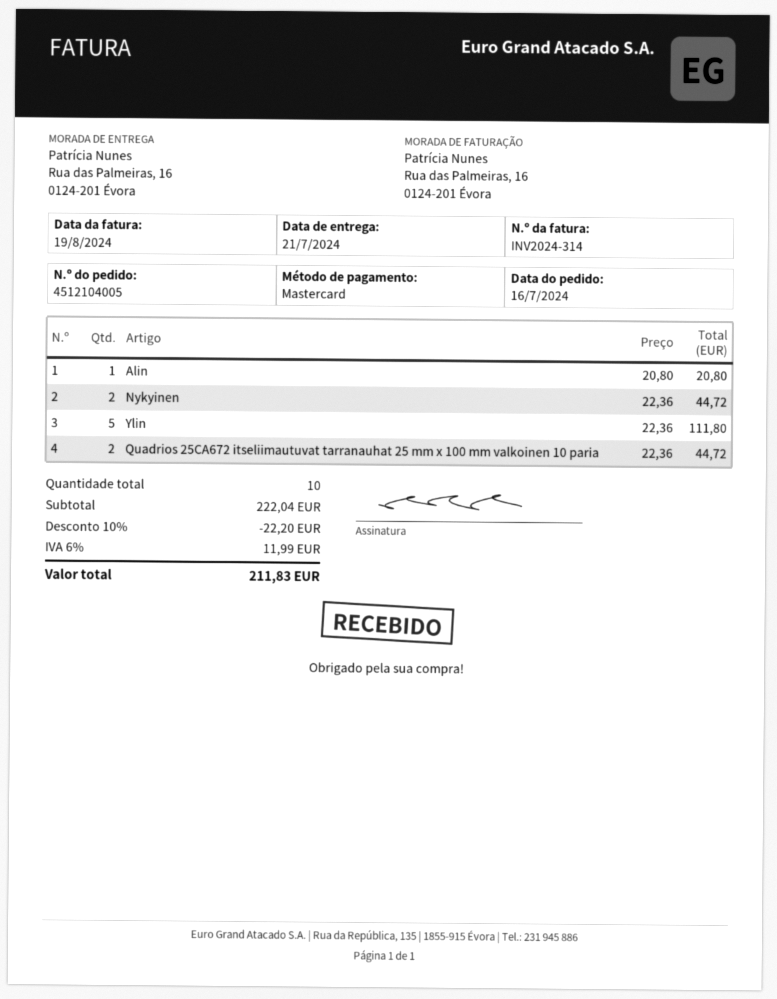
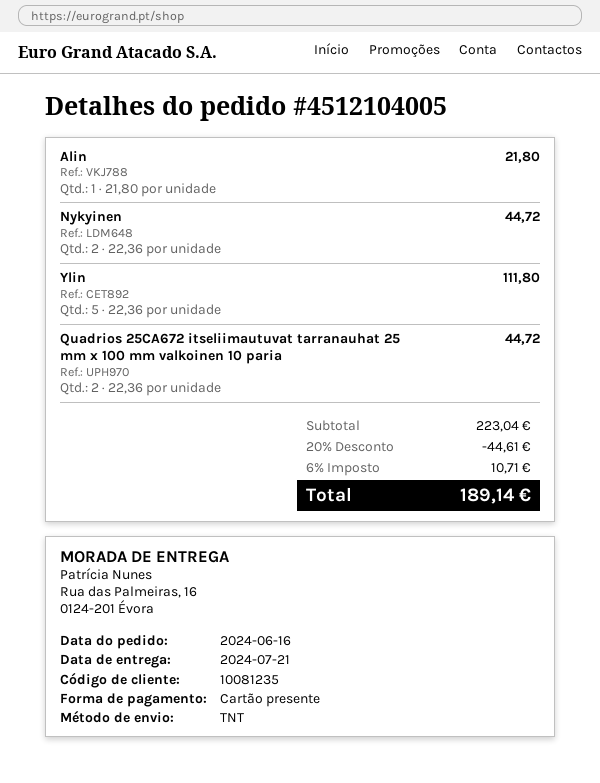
order date: 2024-07-16 -> 2024-06-16
payment method: Mastercard -> gift card
Alin: 1 x 20.80 = 20.80 -> 1 x 21.80 = 21.80
subtotal: 222.04 -> 223.04
discount: 10% = 22.20 -> 20% = 44.61
tax: 6% = 11.99 -> 6% = 10.71
total: 211.83 -> 189.14

